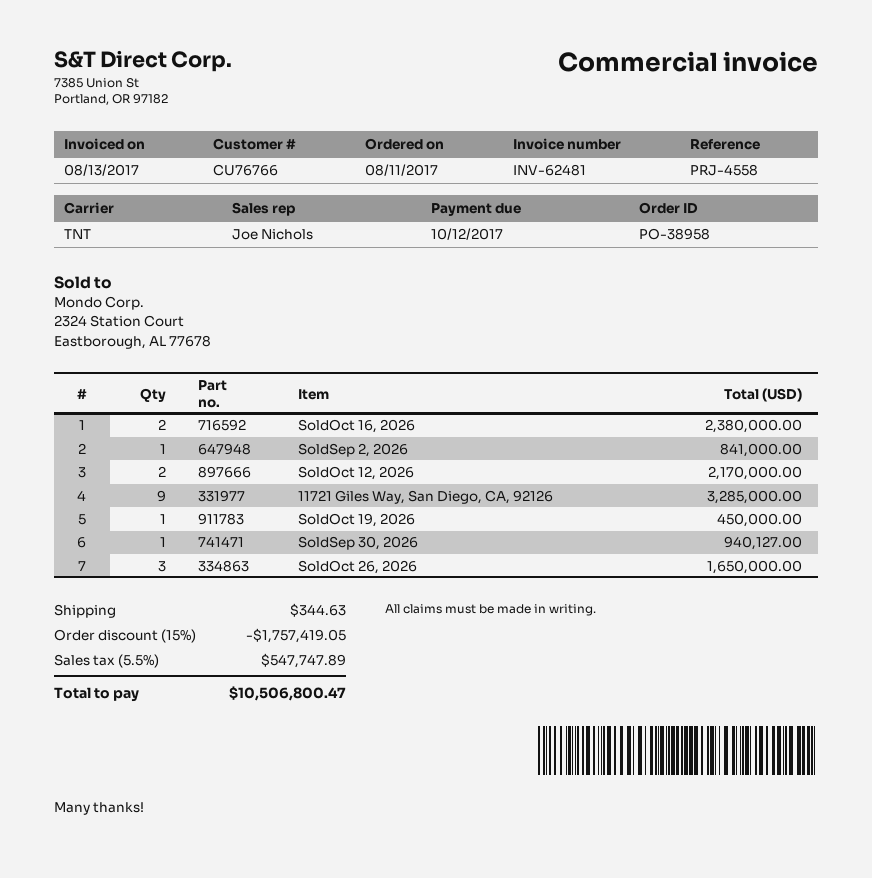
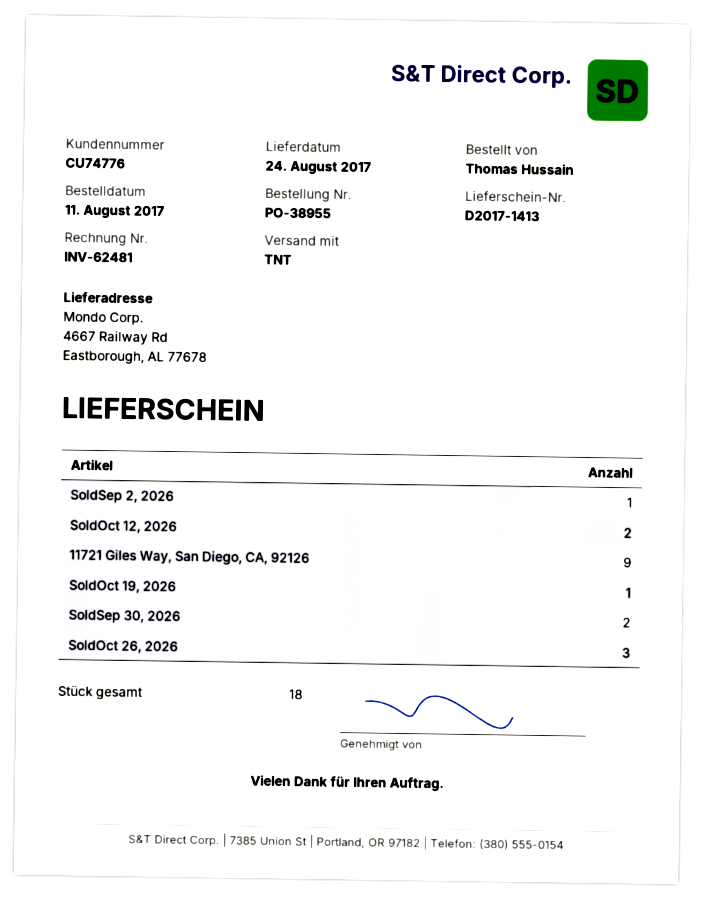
order number: PO-38958 -> PO-38955
customer number: CU76766 -> CU74776
SoldOct 16, 2026: 2 -> none
SoldSep 30, 2026: 1 -> 2

